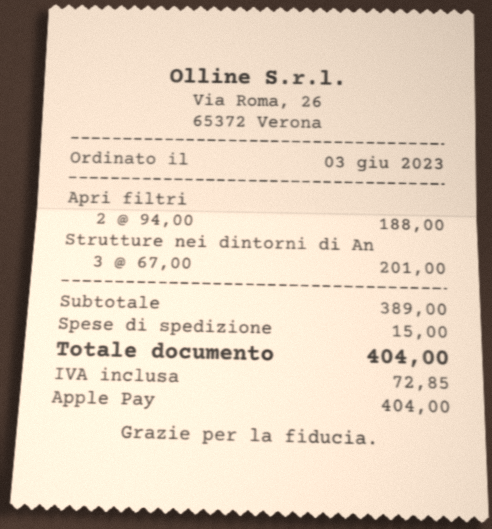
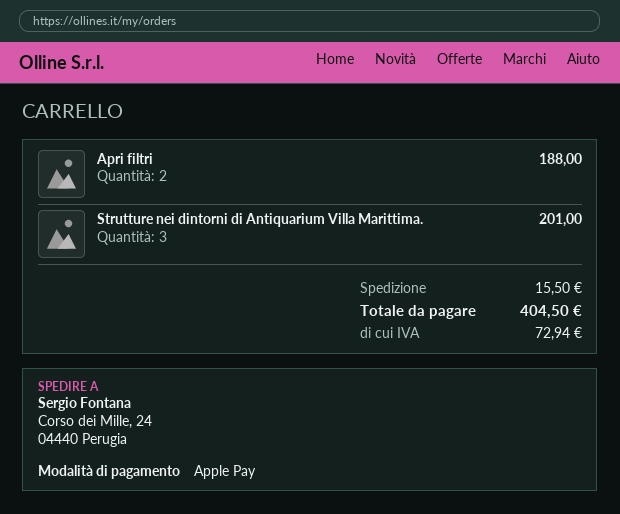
shipping: 15.00 -> 15.50
tax: 72.85 -> 72.94
total: 404.00 -> 404.50

